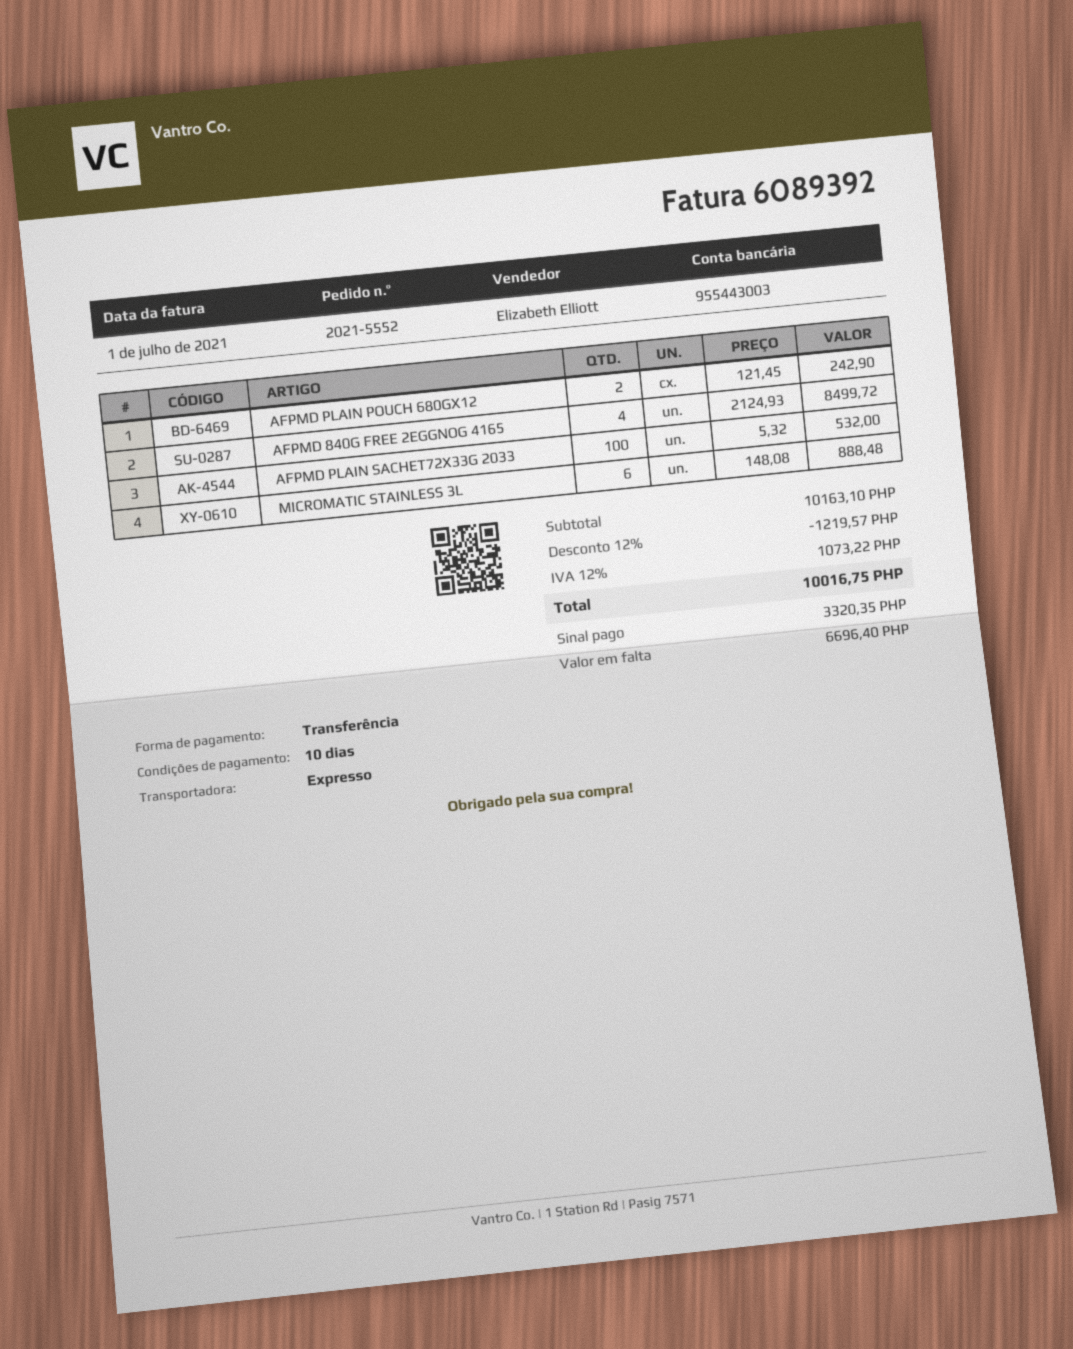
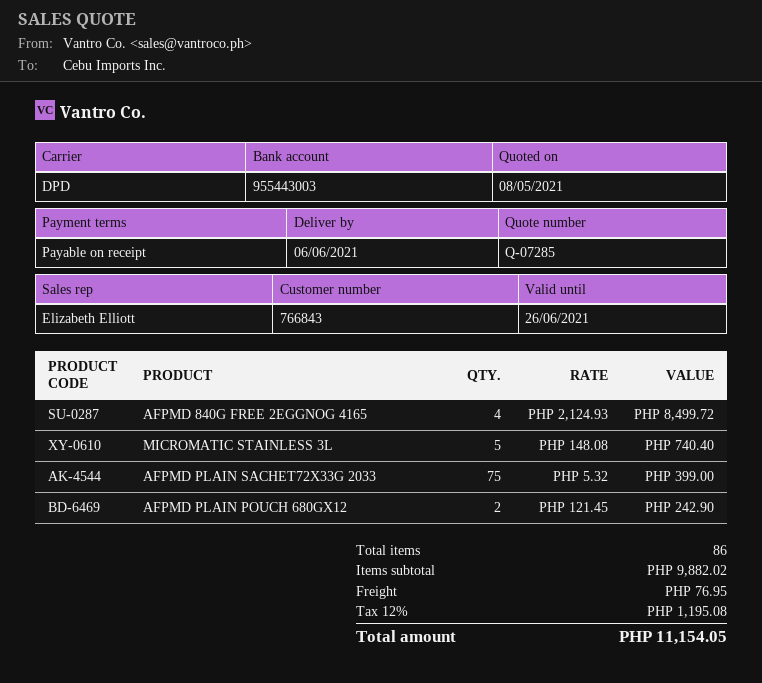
payment terms: 10 days -> on receipt
shipping method: express -> DPD
AFPMD PLAIN SACHET72X33G 2033: 100 x 5.32 = 532.00 -> 75 x 5.32 = 399.00
MICROMATIC STAINLESS 3L: 6 x 148.08 = 888.48 -> 5 x 148.08 = 740.40
subtotal: 10163.10 -> 9882.02
discount: 12% = 1219.57 -> none
shipping: none -> 76.95
tax: 12% = 1073.22 -> 12% = 1195.08
total: 10016.75 -> 11154.05

